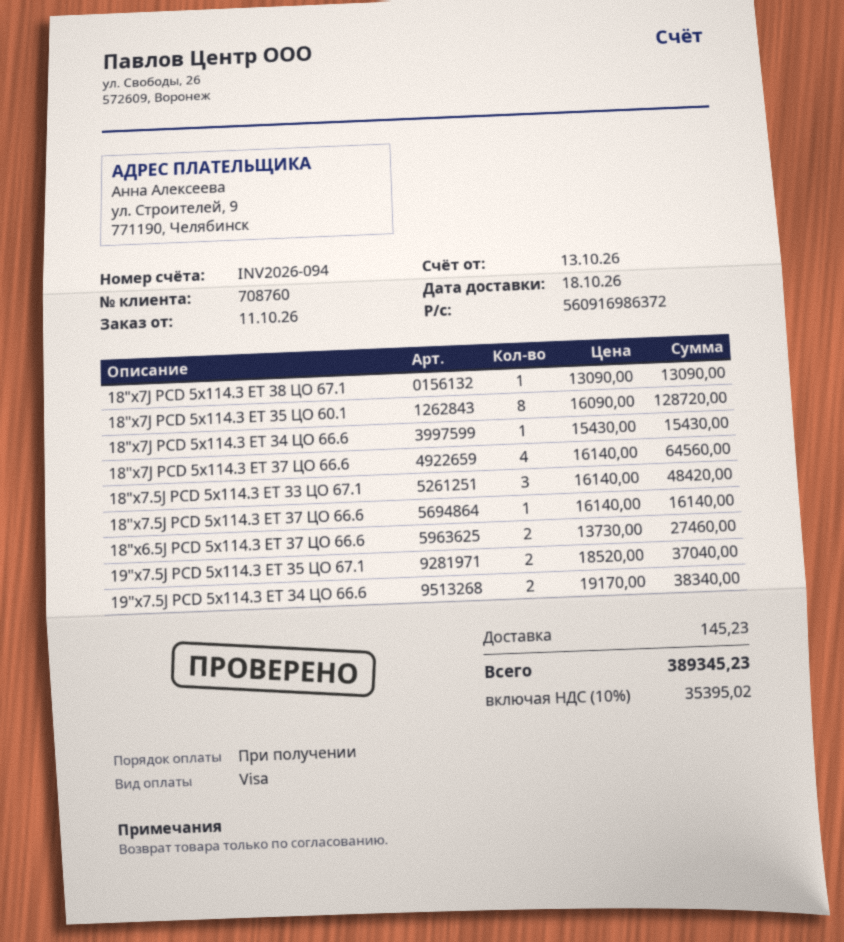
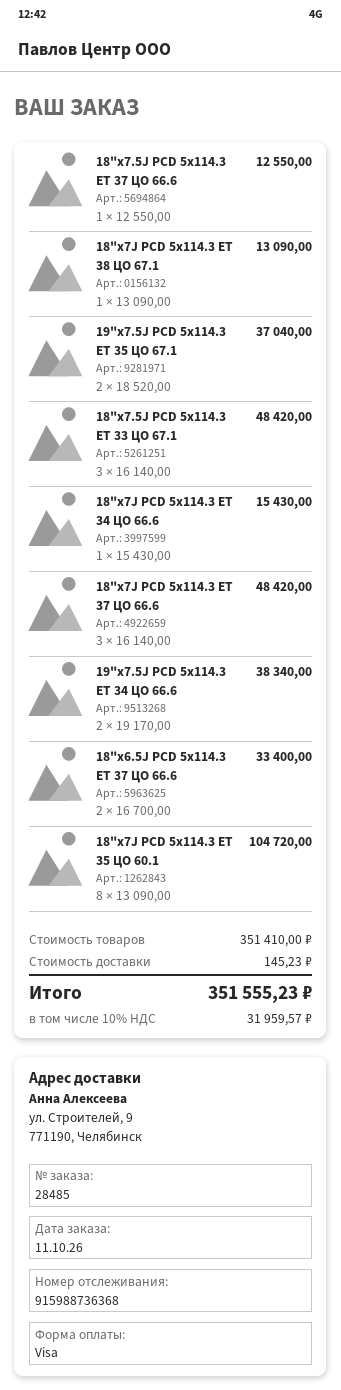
18"x7J PCD 5x114.3 ЕТ 35 ЦО 60.1: 8 x 16090.00 = 128720.00 -> 8 x 13090.00 = 104720.00
18"x7J PCD 5x114.3 ЕТ 37 ЦО 66.6: 4 x 16140.00 = 64560.00 -> 3 x 16140.00 = 48420.00
18"x7.5J PCD 5x114.3 ЕТ 37 ЦО 66.6: 1 x 16140.00 = 16140.00 -> 1 x 12550.00 = 12550.00
18"x6.5J PCD 5x114.3 ЕТ 37 ЦО 66.6: 2 x 13730.00 = 27460.00 -> 2 x 16700.00 = 33400.00
tax: 10% = 35395.02 -> 10% = 31959.57
total: 389345.23 -> 351555.23

